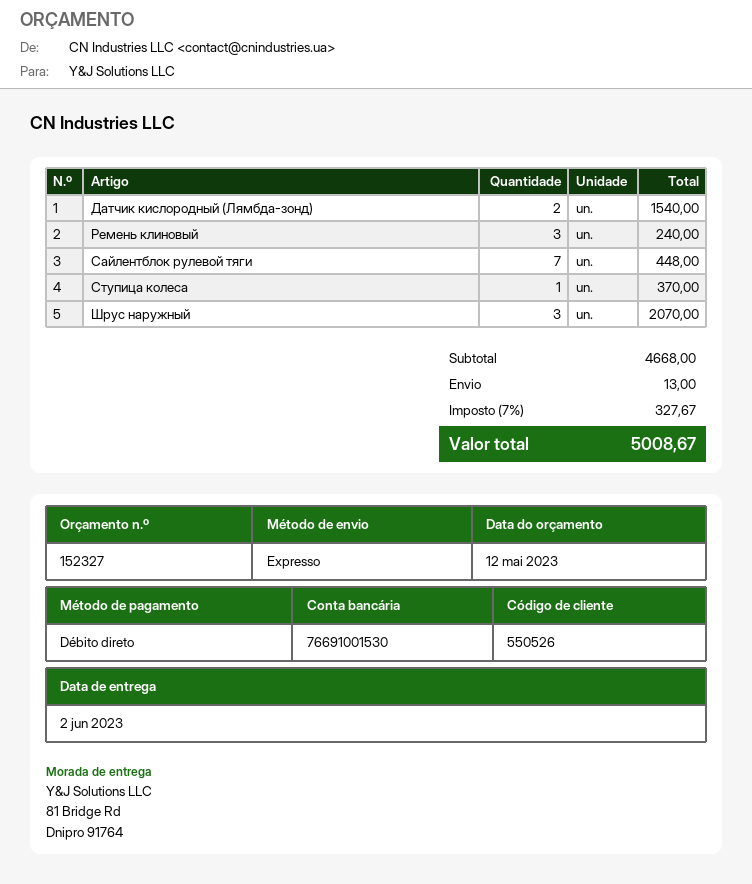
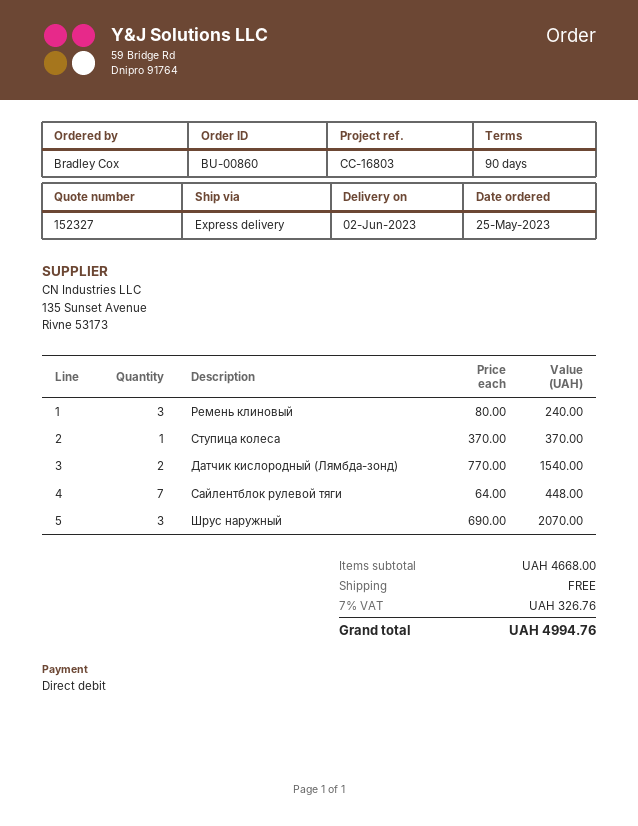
shipping: 13.00 -> 0.00
tax: 7% = 327.67 -> 7% = 326.76
total: 5008.67 -> 4994.76

